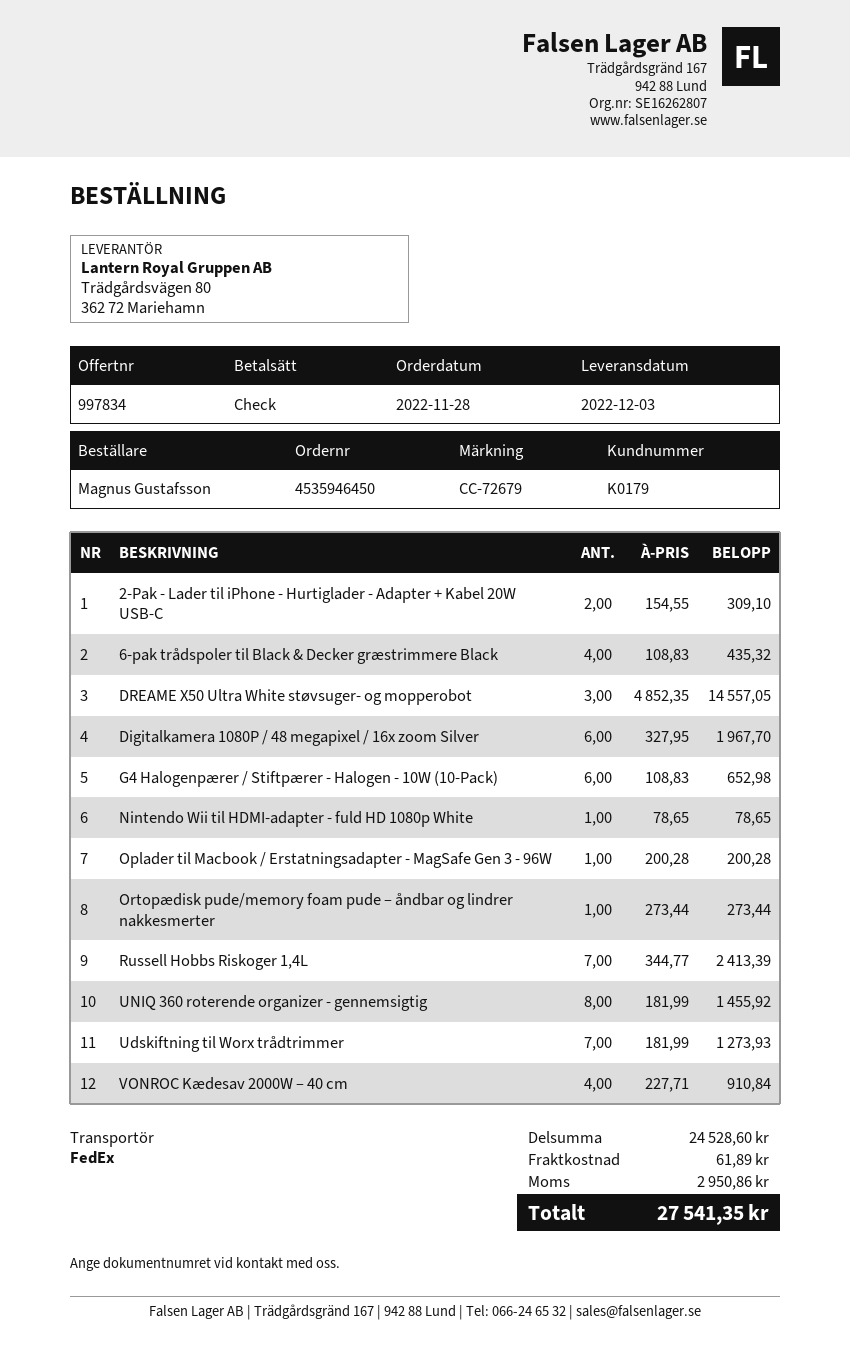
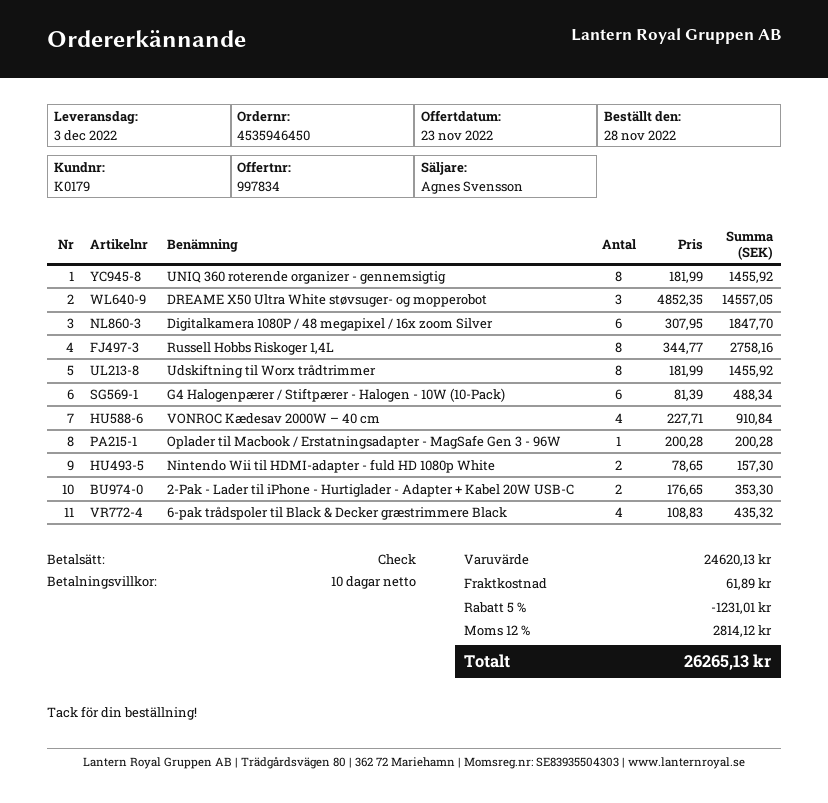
2-Pak - Lader til iPhone - Hurtiglader - Adapter + Kabel 20W USB-C: 2 x 154.55 = 309.10 -> 2 x 176.65 = 353.30
Digitalkamera 1080P / 48 megapixel / 16x zoom Silver: 6 x 327.95 = 1967.70 -> 6 x 307.95 = 1847.70
G4 Halogenpærer / Stiftpærer - Halogen - 10W (10-Pack): 6 x 108.83 = 652.98 -> 6 x 81.39 = 488.34
Nintendo Wii til HDMI-adapter - fuld HD 1080p White: 1 x 78.65 = 78.65 -> 2 x 78.65 = 157.30
Ortopædisk pude/memory foam pude – åndbar og lindrer nakkesmerter: 1 x 273.44 = 273.44 -> none
Russell Hobbs Riskoger 1,4L: 7 x 344.77 = 2413.39 -> 8 x 344.77 = 2758.16
Udskiftning til Worx trådtrimmer: 7 x 181.99 = 1273.93 -> 8 x 181.99 = 1455.92
subtotal: 24528.60 -> 24620.13
discount: none -> 5% = 1231.01
tax: 2950.86 -> 2814.12
total: 27541.35 -> 26265.13

